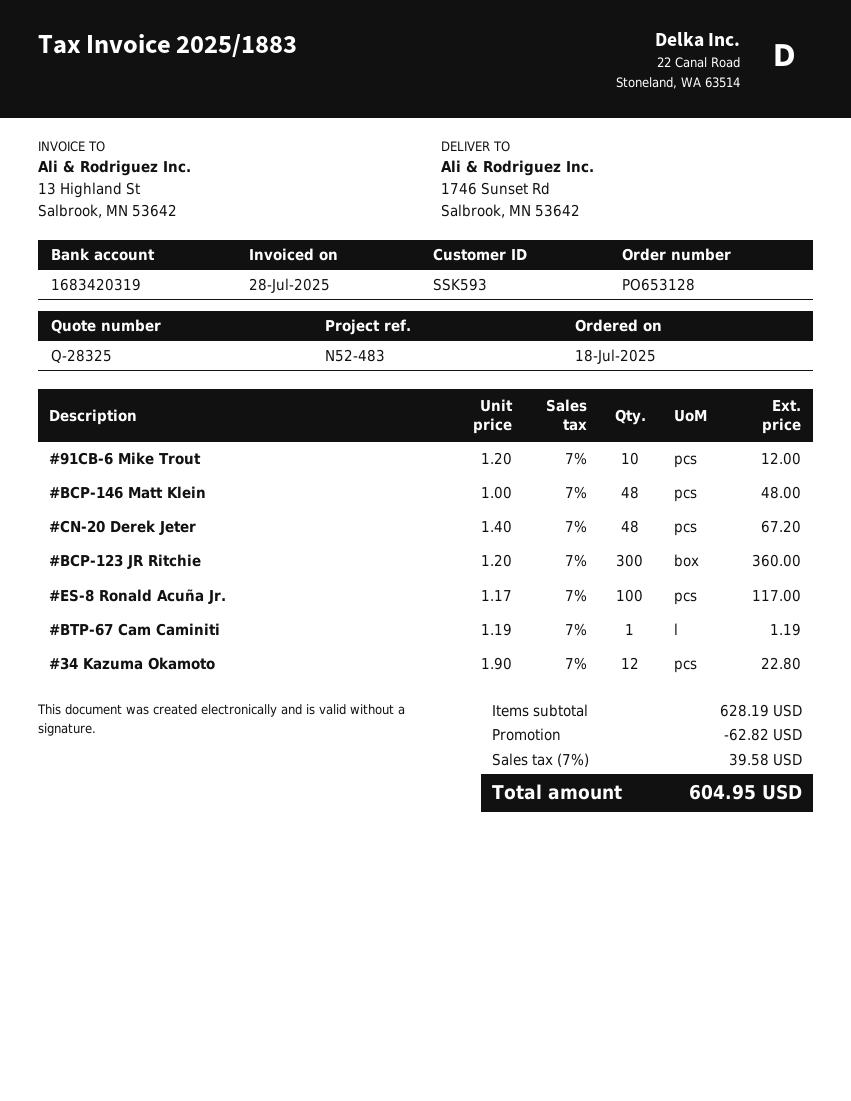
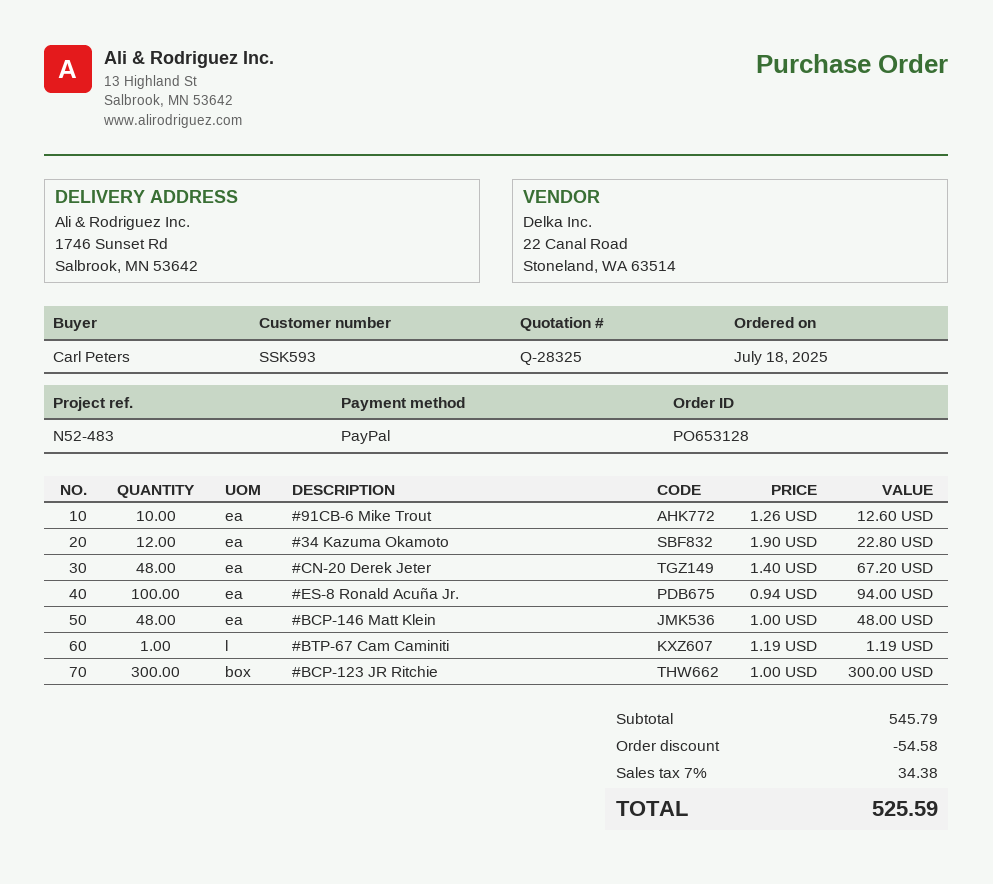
#91CB-6 Mike Trout: 10 x 1.20 = 12.00 -> 10 x 1.26 = 12.60
#BCP-123 JR Ritchie: 300 x 1.20 = 360.00 -> 300 x 1.00 = 300.00
#ES-8 Ronald Acuña Jr.: 100 x 1.17 = 117.00 -> 100 x 0.94 = 94.00
subtotal: 628.19 -> 545.79
discount: 62.82 -> 54.58
tax: 7% = 39.58 -> 7% = 34.38
total: 604.95 -> 525.59

